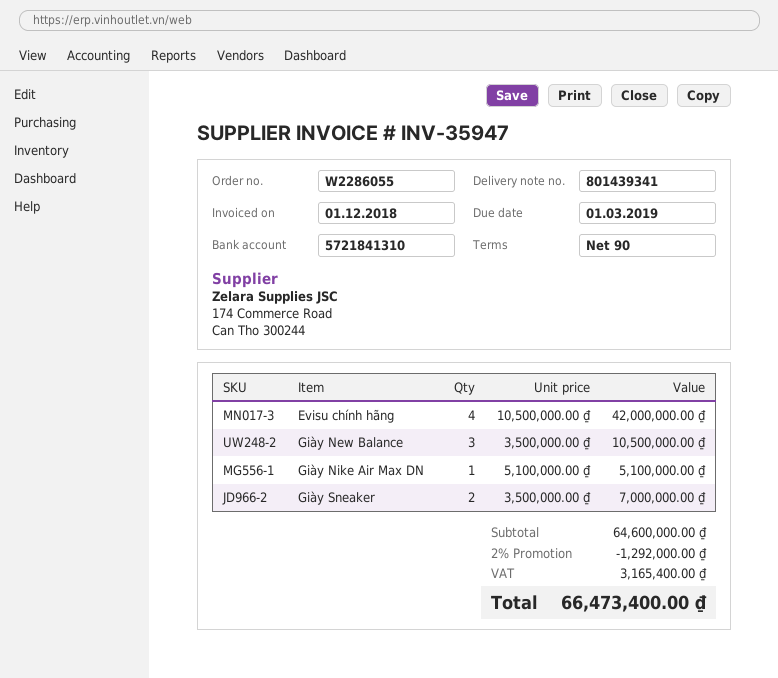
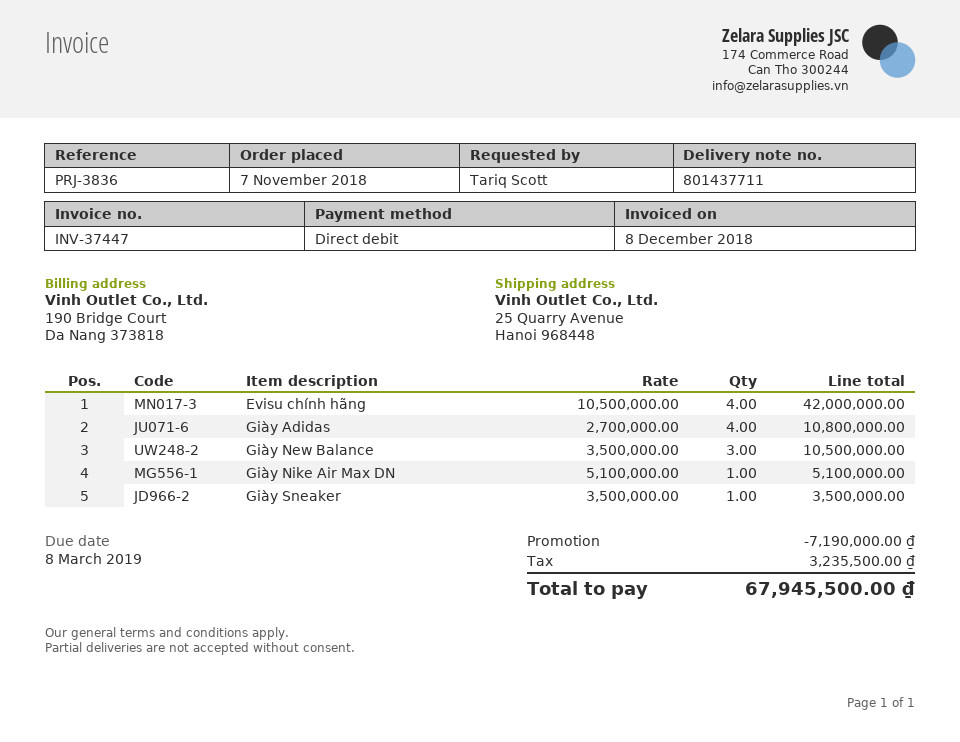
delivery note number: 801439341 -> 801437711
invoice number: INV-35947 -> INV-37447
invoice date: 2018-12-01 -> 2018-12-08
due date: 2019-03-01 -> 2019-03-08
Giày Sneaker: 2 x 3500000.00 = 7000000.00 -> 1 x 3500000.00 = 3500000.00
Giày Adidas: none -> 4 x 2700000.00 = 10800000.00
discount: 1292000.00 -> 7190000.00
tax: 3165400.00 -> 3235500.00
total: 66473400.00 -> 67945500.00

